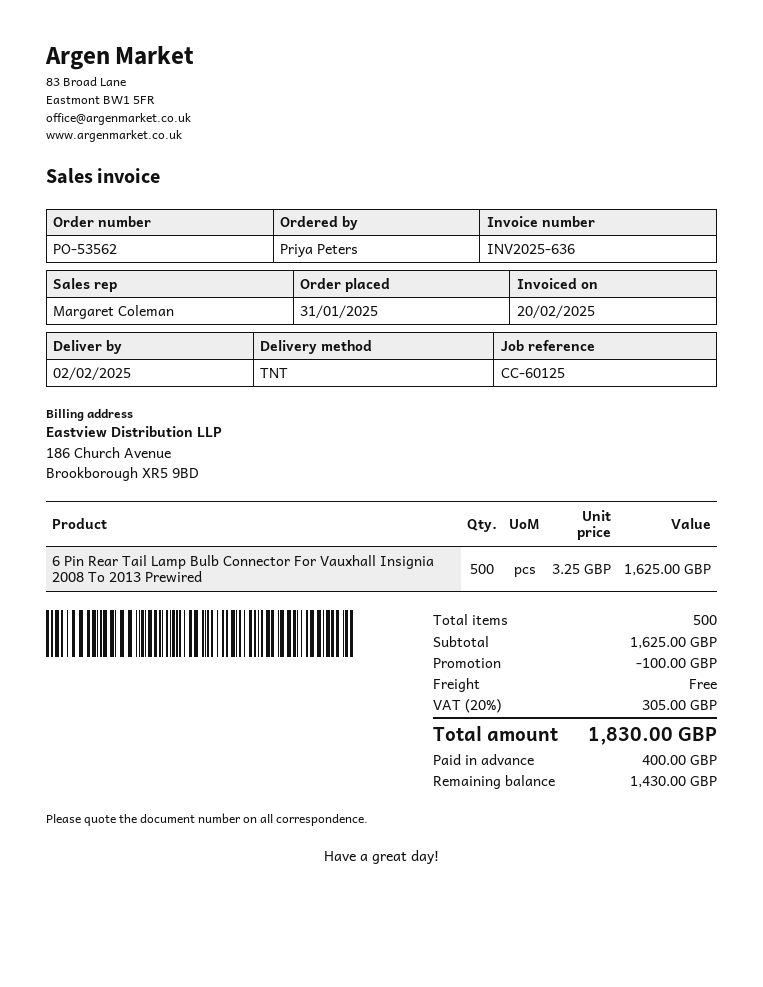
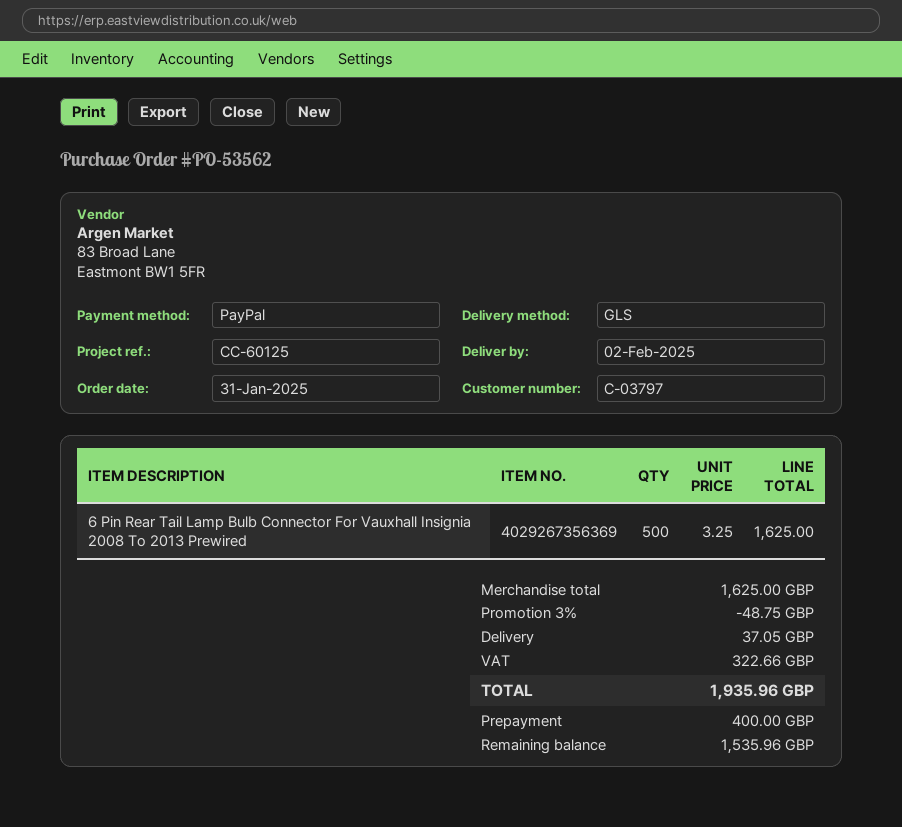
shipping method: TNT -> GLS
discount: 100.00 -> 48.75
shipping: 0.00 -> 37.05
tax: 305.00 -> 322.66
total: 1830.00 -> 1935.96
balance: 1430.00 -> 1535.96

